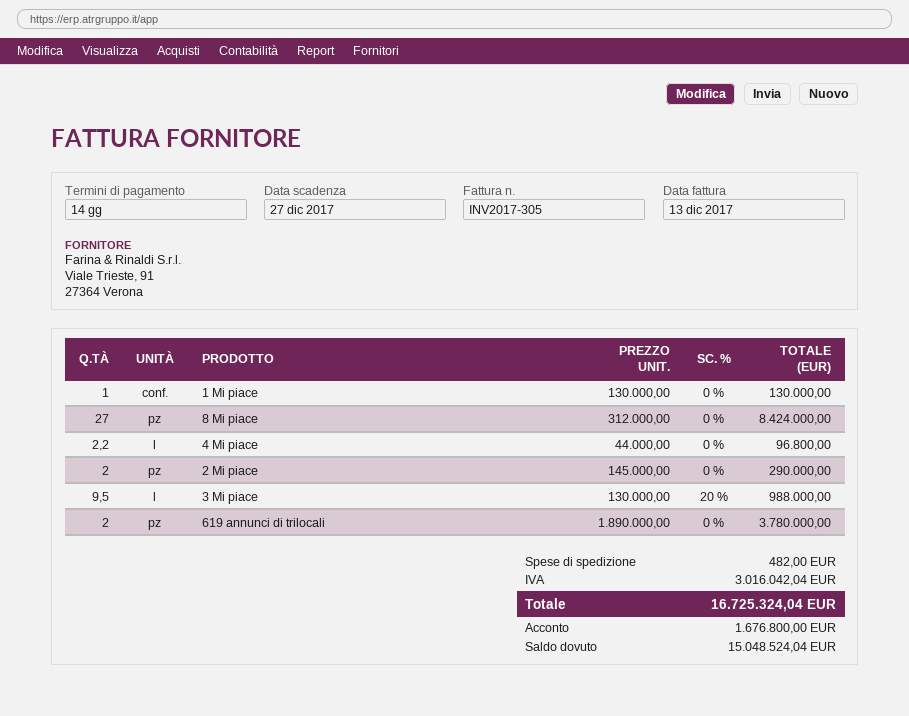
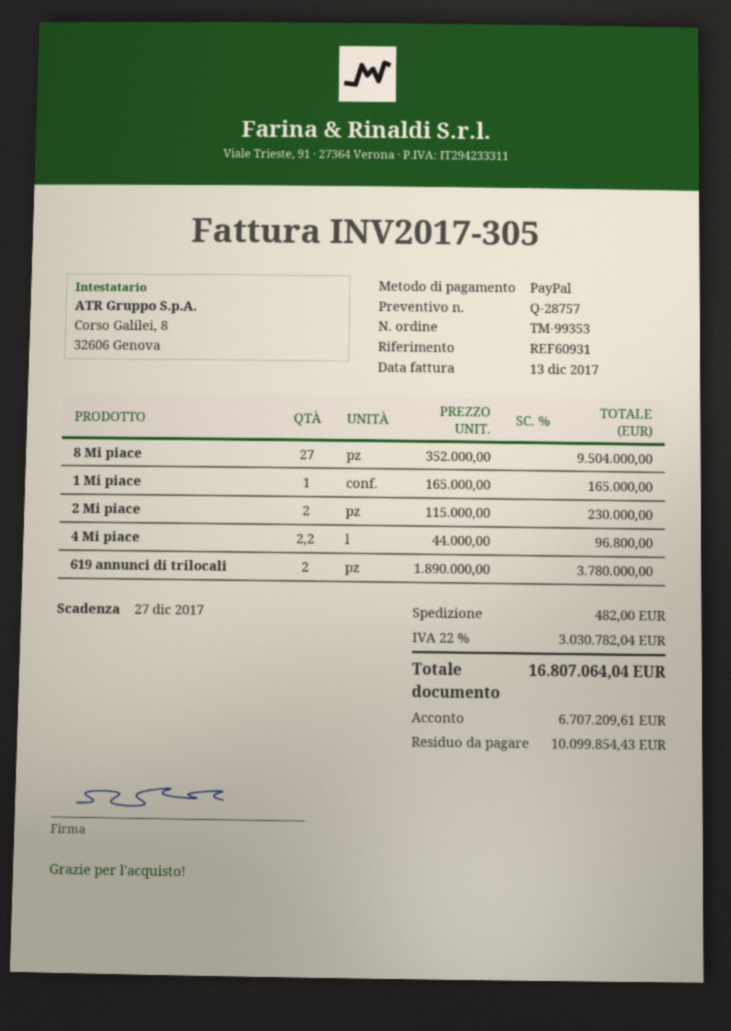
1 Mi piace: 1 x 130000.00 = 130000.00 -> 1 x 165000.00 = 165000.00
8 Mi piace: 27 x 312000.00 = 8424000.00 -> 27 x 352000.00 = 9504000.00
2 Mi piace: 2 x 145000.00 = 290000.00 -> 2 x 115000.00 = 230000.00
3 Mi piace: 9.5 x 130000.00 - 20% = 988000.00 -> none
tax: 3016042.04 -> 3030782.04
total: 16725324.04 -> 16807064.04
deposit: 1676800.00 -> 6707209.61
balance: 15048524.04 -> 10099854.43

